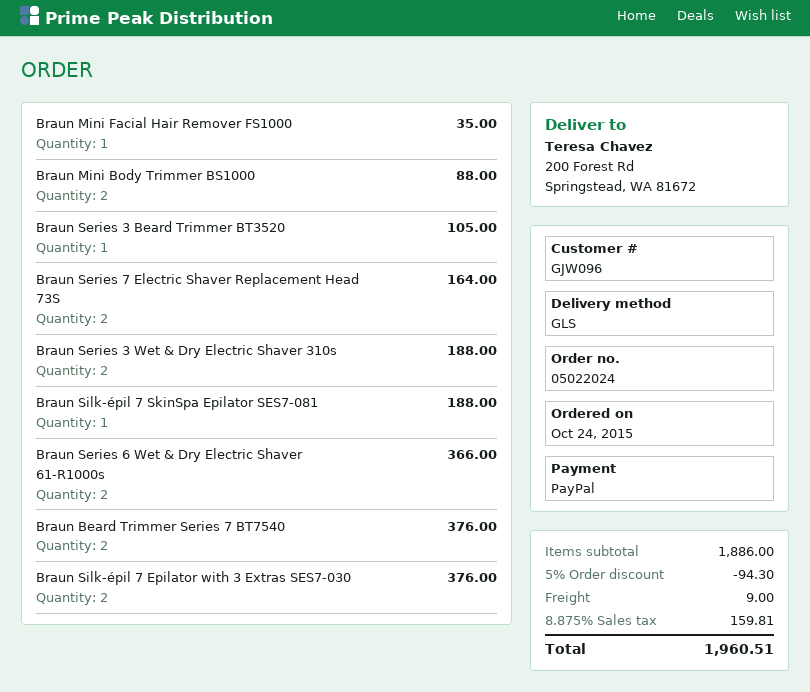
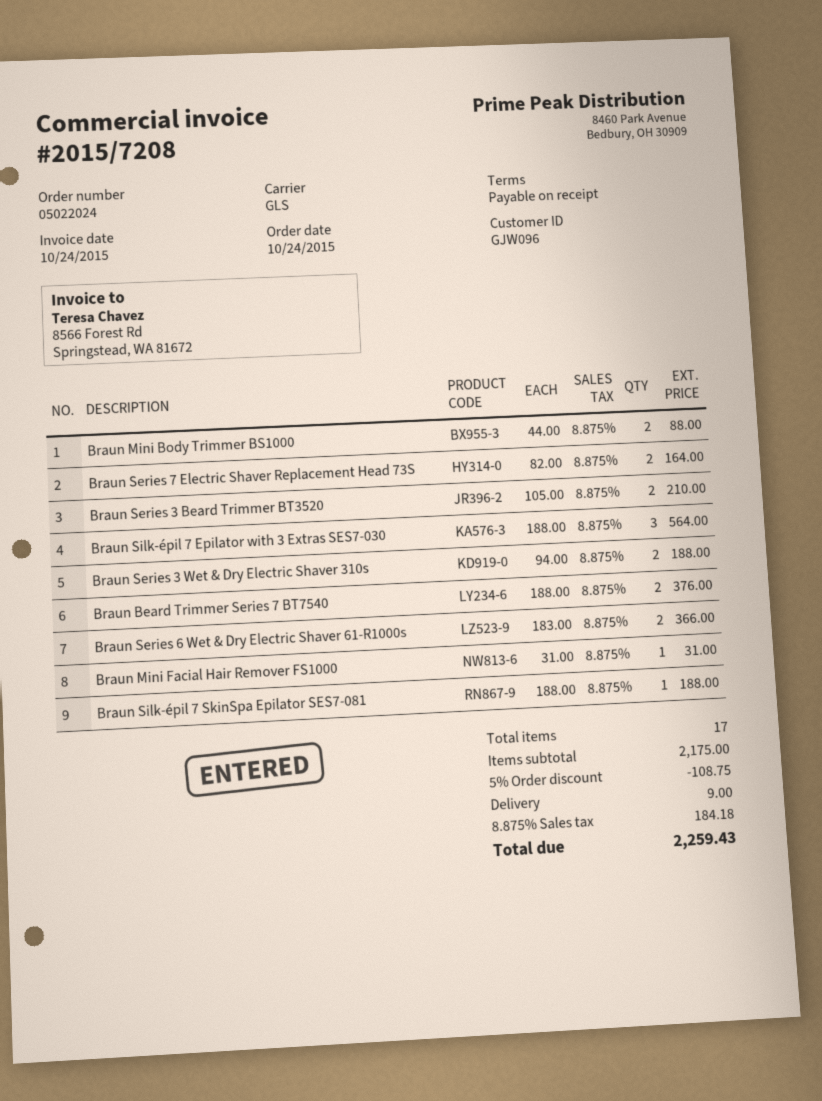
Braun Mini Facial Hair Remover FS1000: 1 for 35.00 -> 1 for 31.00
Braun Series 3 Beard Trimmer BT3520: 1 for 105.00 -> 2 for 210.00
Braun Silk-épil 7 Epilator with 3 Extras SES7-030: 2 for 376.00 -> 3 for 564.00
subtotal: 1886.00 -> 2175.00
discount: 5% = 94.30 -> 5% = 108.75
tax: 8.875% = 159.81 -> 8.875% = 184.18
total: 1960.51 -> 2259.43

